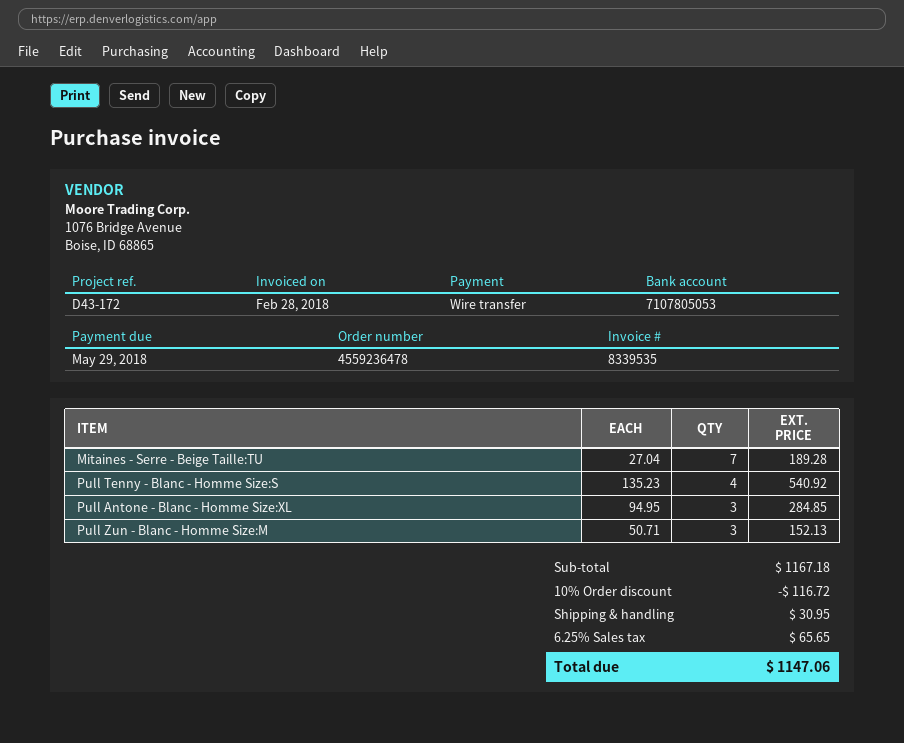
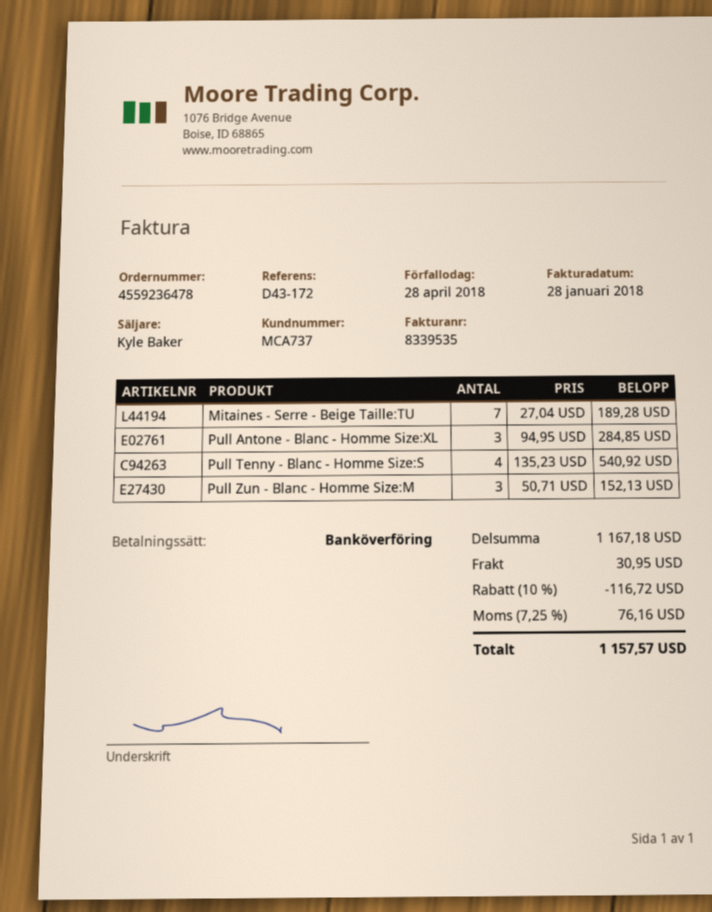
invoice date: 2018-02-28 -> 2018-01-28
due date: 2018-05-29 -> 2018-04-28
tax: 6.25% = 65.65 -> 7.25% = 76.16
total: 1147.06 -> 1157.57

